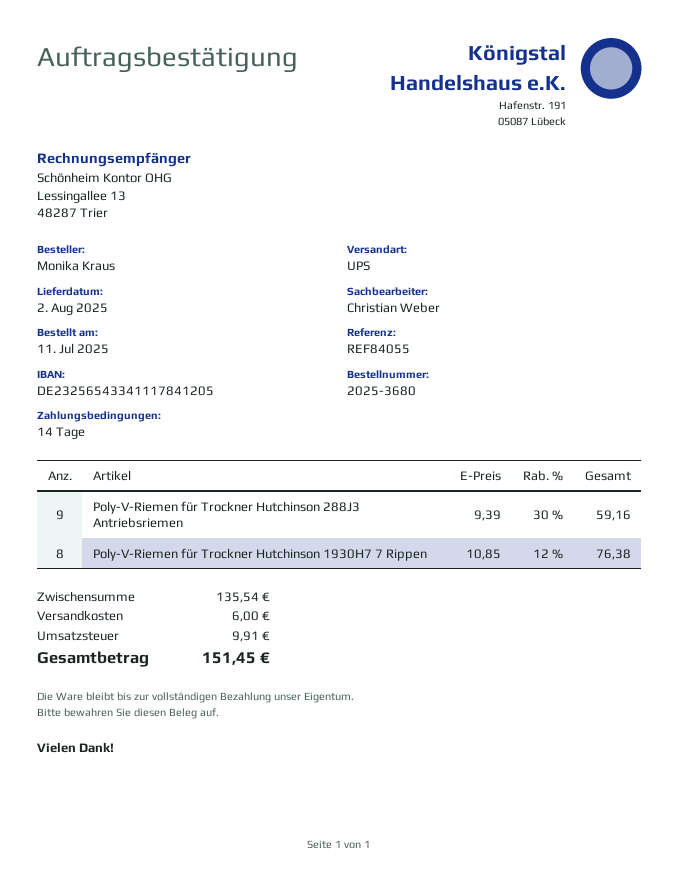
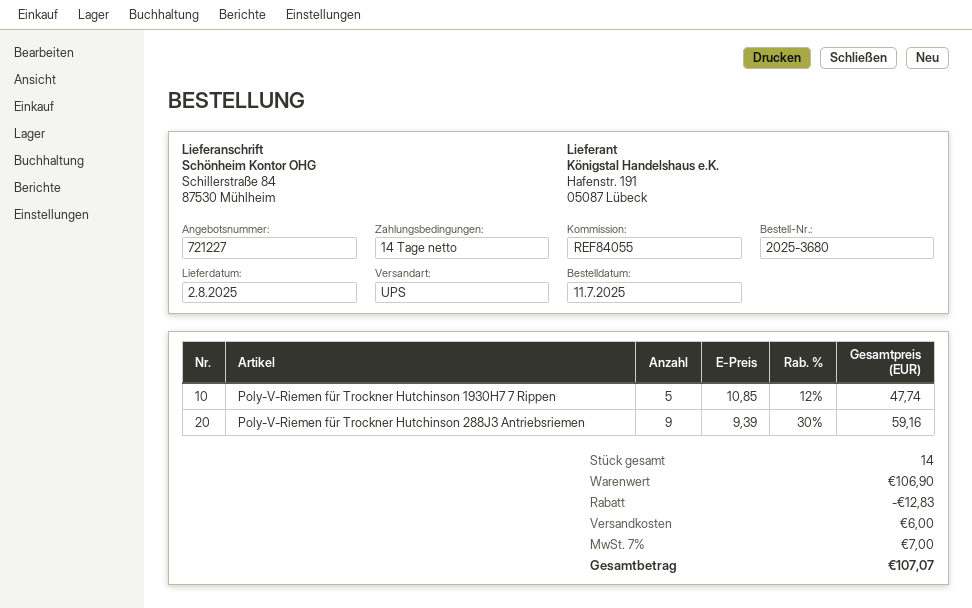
Poly-V-Riemen für Trockner Hutchinson 1930H7 7 Rippen: 8 x 10.85 - 12% = 76.38 -> 5 x 10.85 - 12% = 47.74
subtotal: 135.54 -> 106.90
discount: none -> 12.83
tax: 9.91 -> 7.00
total: 151.45 -> 107.07

